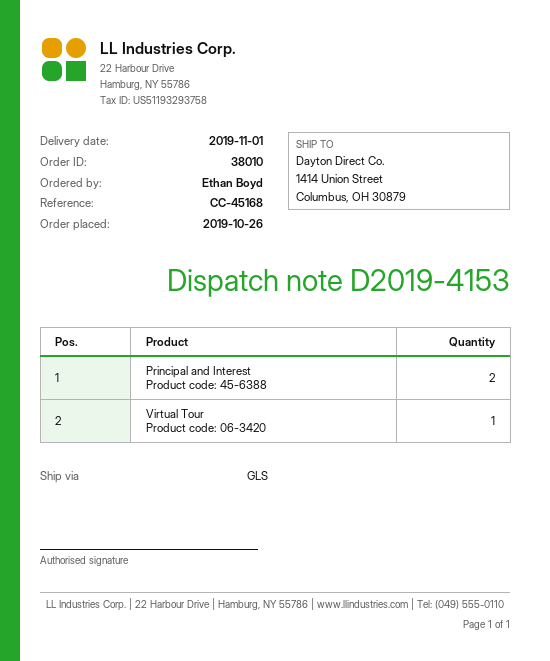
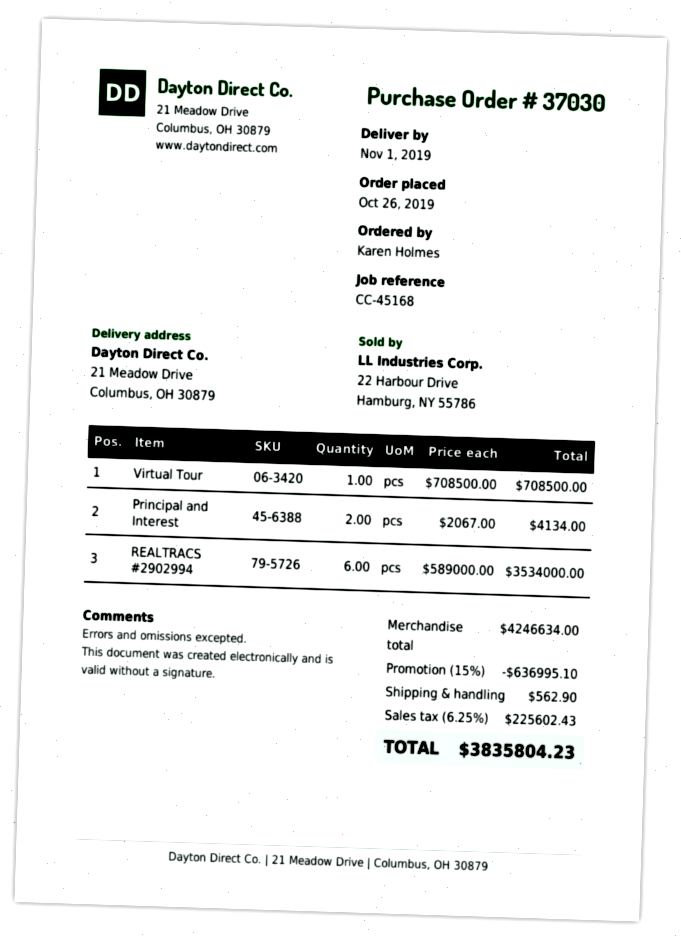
order number: 38010 -> 37030
ordered by: Ethan Boyd -> Karen Holmes
ship to: 1414 Union Street, Columbus, OH 30879 -> 21 Meadow Drive, Columbus, OH 30879
REALTRACS #2902994: none -> 6

